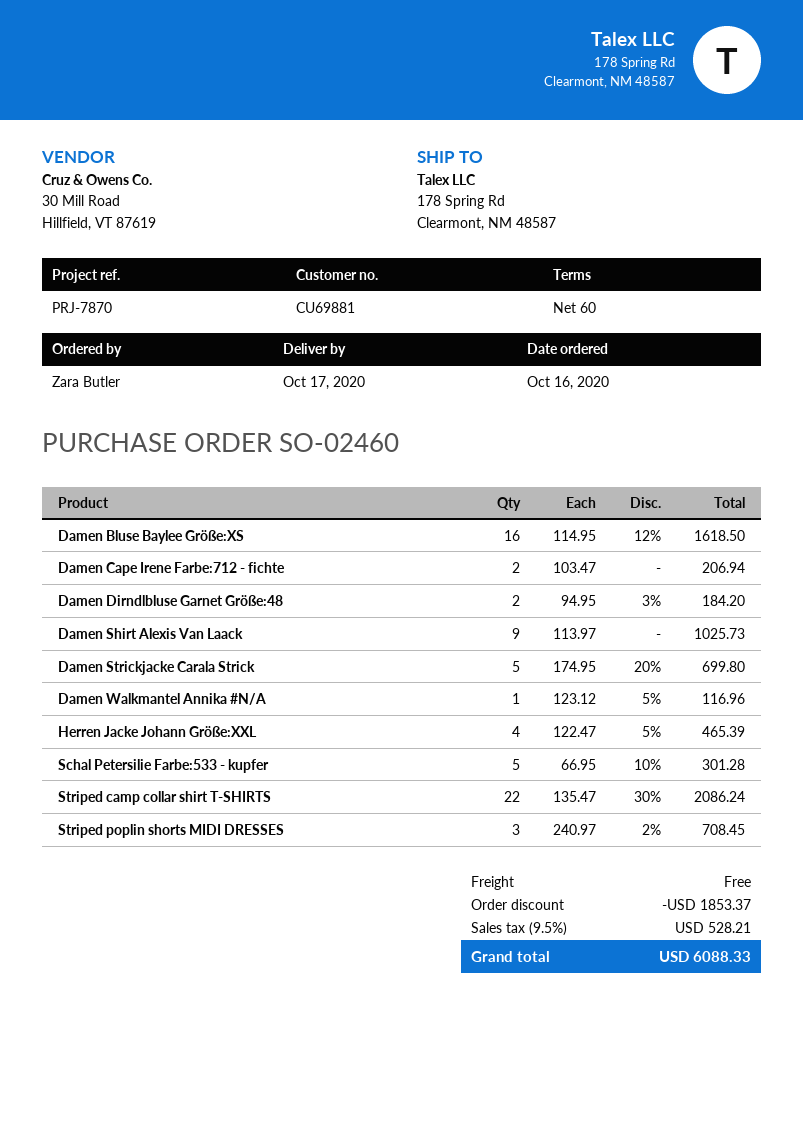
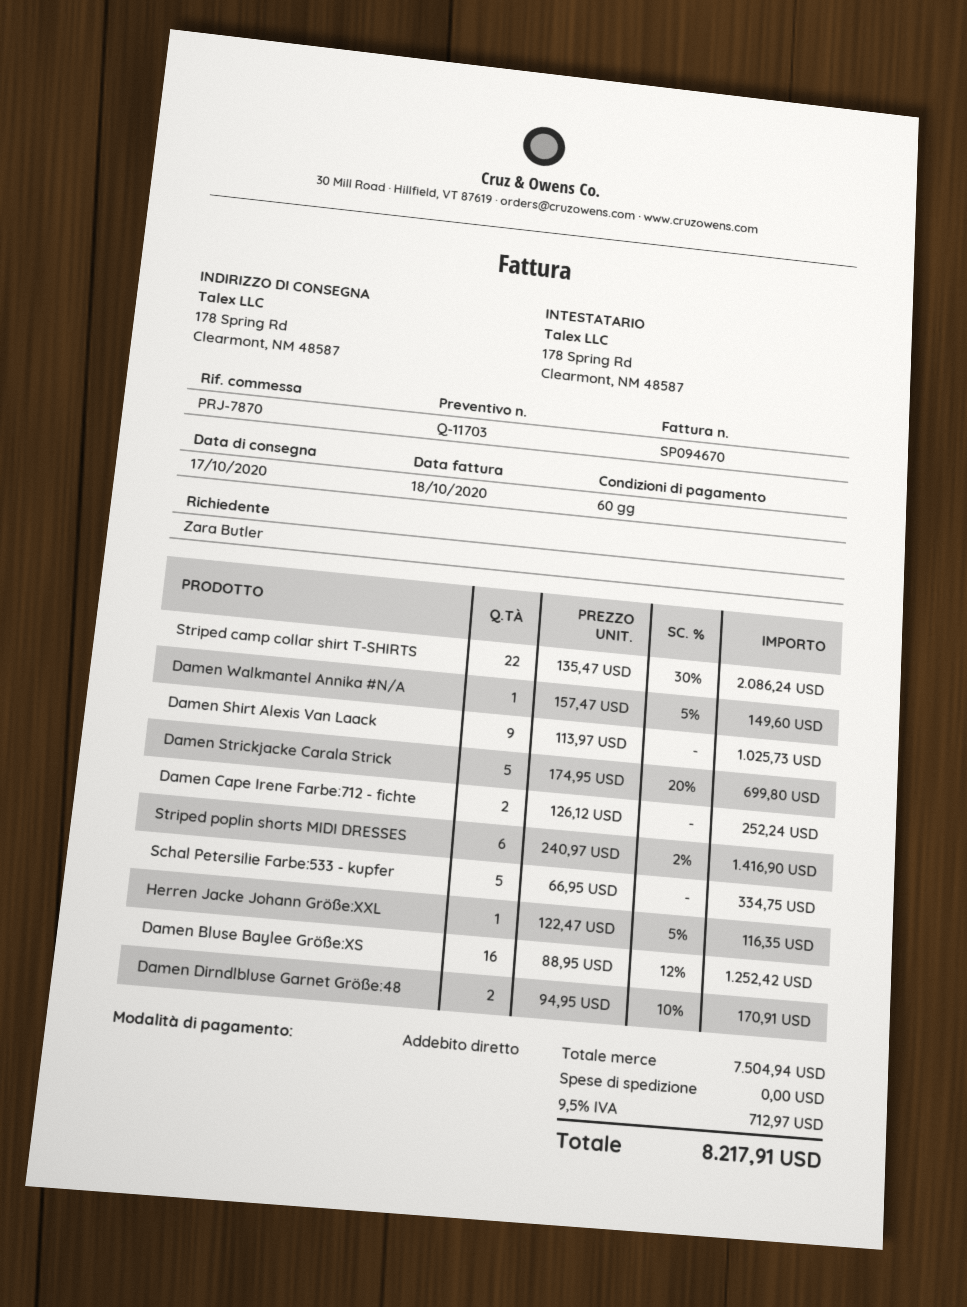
Damen Bluse Baylee Größe:XS: 16 x 114.95 - 12% = 1618.50 -> 16 x 88.95 - 12% = 1252.42
Damen Cape Irene Farbe:712 - fichte: 2 x 103.47 = 206.94 -> 2 x 126.12 = 252.24
Damen Dirndlbluse Garnet Größe:48: 2 x 94.95 - 3% = 184.20 -> 2 x 94.95 - 10% = 170.91
Damen Walkmantel Annika #N/A: 1 x 123.12 - 5% = 116.96 -> 1 x 157.47 - 5% = 149.60
Herren Jacke Johann Größe:XXL: 4 x 122.47 - 5% = 465.39 -> 1 x 122.47 - 5% = 116.35
Schal Petersilie Farbe:533 - kupfer: 5 x 66.95 - 10% = 301.28 -> 5 x 66.95 = 334.75
Striped poplin shorts MIDI DRESSES: 3 x 240.97 - 2% = 708.45 -> 6 x 240.97 - 2% = 1416.90
discount: 1853.37 -> none
tax: 9.5% = 528.21 -> 9.5% = 712.97
total: 6088.33 -> 8217.91

